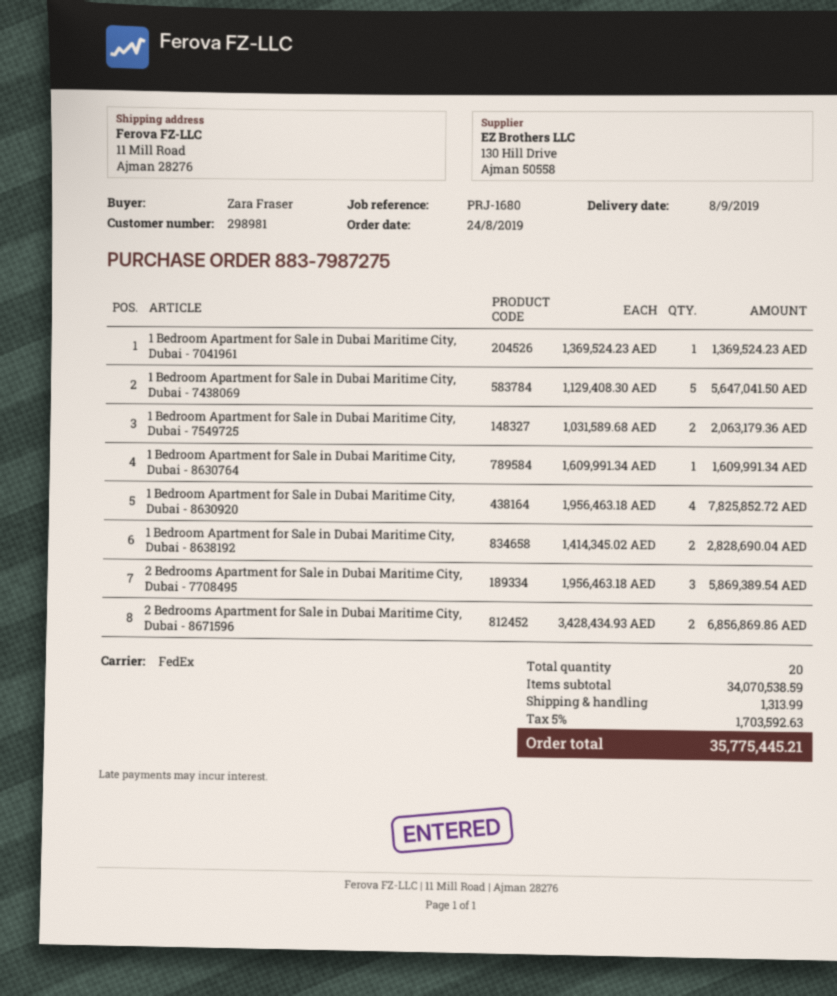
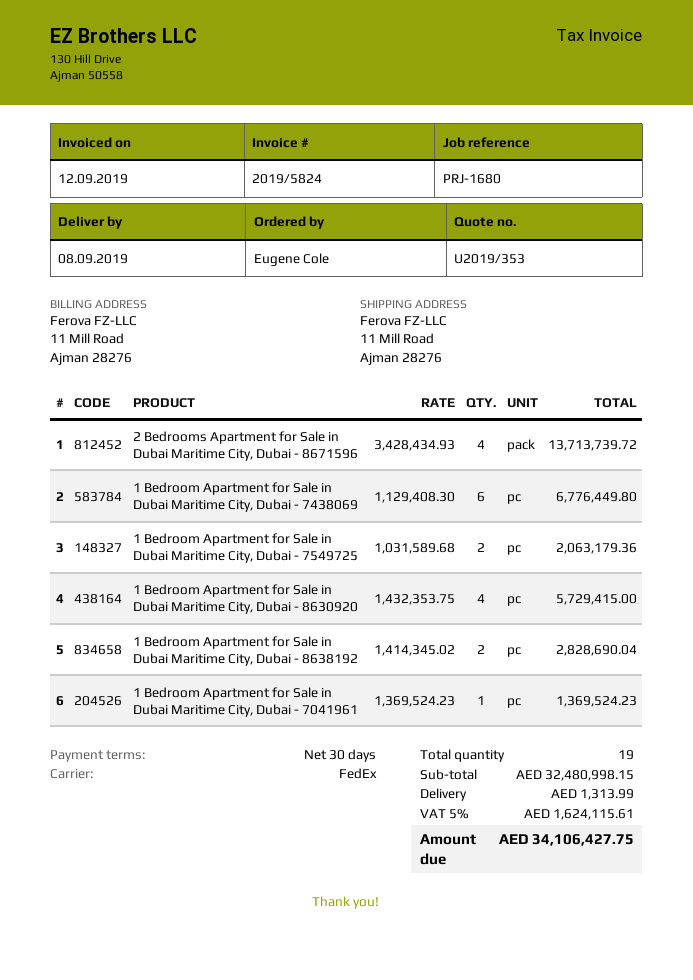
ordered by: Zara Fraser -> Eugene Cole
1 Bedroom Apartment for Sale in Dubai Maritime City, Dubai - 7438069: 5 x 1129408.30 = 5647041.50 -> 6 x 1129408.30 = 6776449.80
1 Bedroom Apartment for Sale in Dubai Maritime City, Dubai - 8630764: 1 x 1609991.34 = 1609991.34 -> none
1 Bedroom Apartment for Sale in Dubai Maritime City, Dubai - 8630920: 4 x 1956463.18 = 7825852.72 -> 4 x 1432353.75 = 5729415.00
2 Bedrooms Apartment for Sale in Dubai Maritime City, Dubai - 7708495: 3 x 1956463.18 = 5869389.54 -> none
2 Bedrooms Apartment for Sale in Dubai Maritime City, Dubai - 8671596: 2 x 3428434.93 = 6856869.86 -> 4 x 3428434.93 = 13713739.72
total quantity: 20 -> 19
subtotal: 34070538.59 -> 32480998.15
tax: 5% = 1703592.63 -> 5% = 1624115.61
total: 35775445.21 -> 34106427.75

